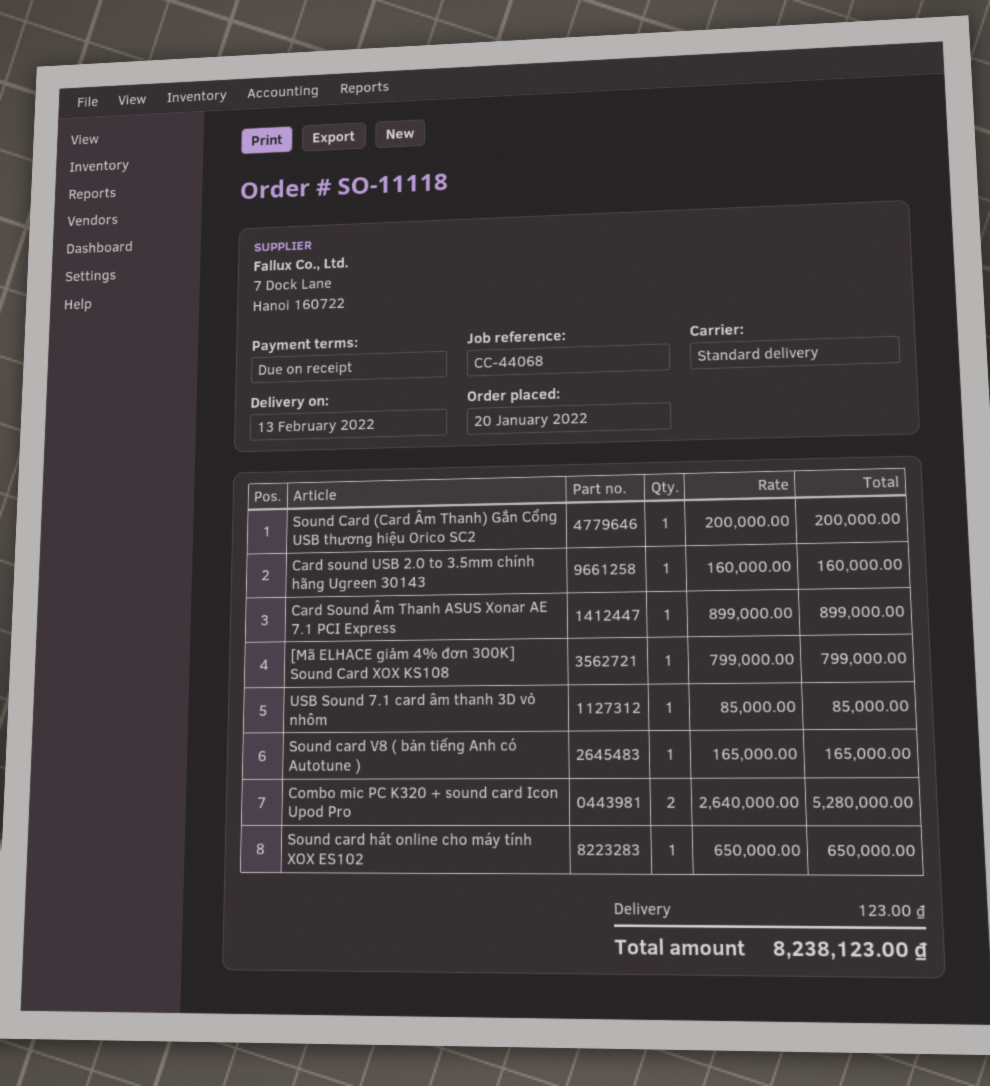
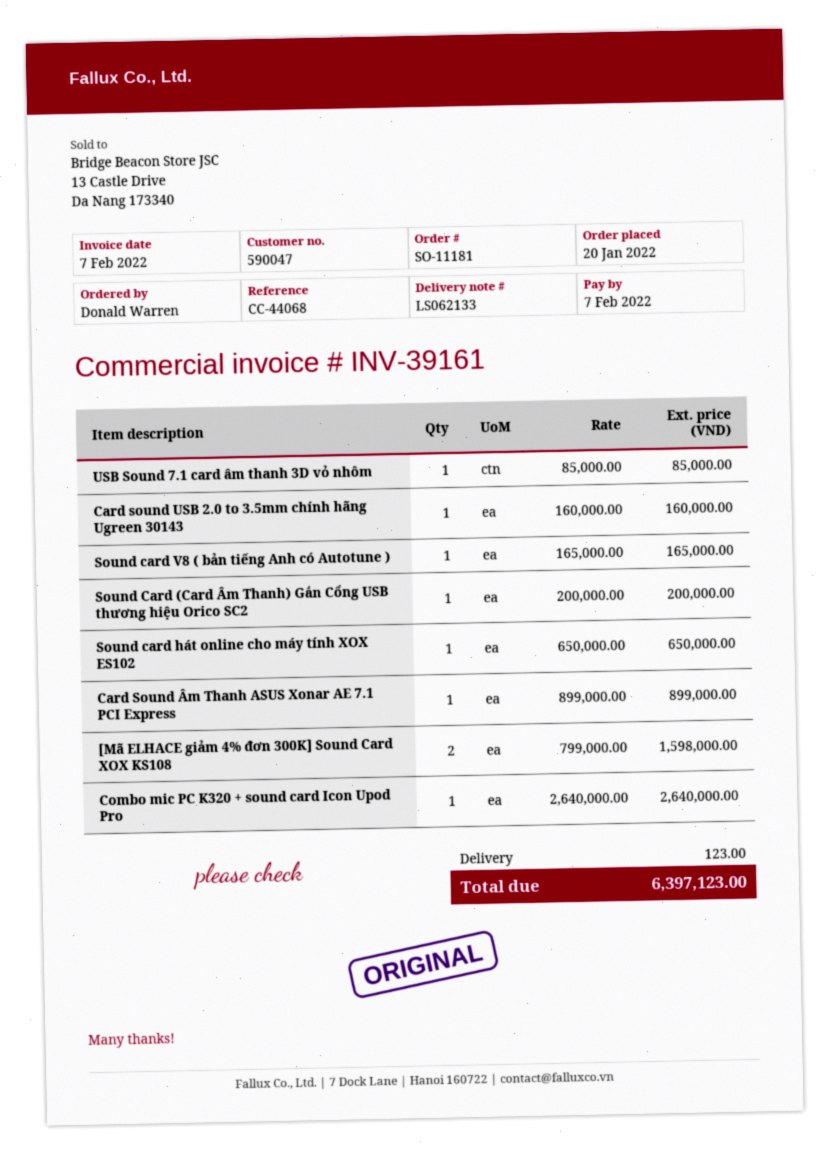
order number: SO-11118 -> SO-11181
[Mã ELHACE giảm 4% đơn 300K] Sound Card XOX KS108: 1 x 799000.00 = 799000.00 -> 2 x 799000.00 = 1598000.00
Combo mic PC K320 + sound card Icon Upod Pro: 2 x 2640000.00 = 5280000.00 -> 1 x 2640000.00 = 2640000.00
total: 8238123.00 -> 6397123.00

